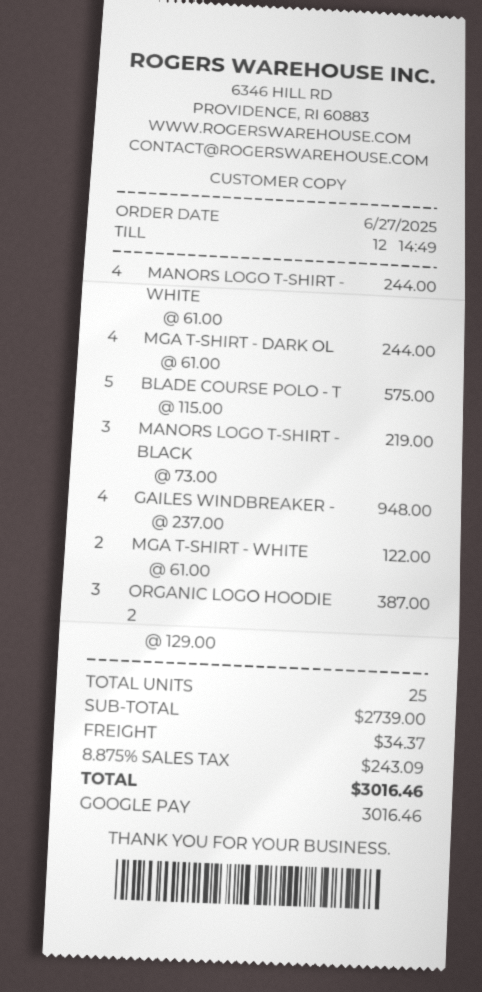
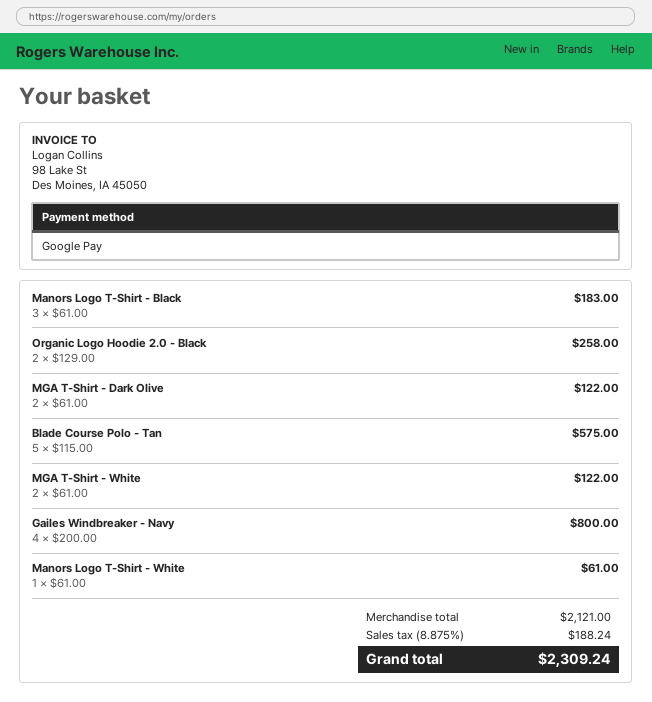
MANORS LOGO T-SHIRT - WHITE: 4 x 61.00 = 244.00 -> 1 x 61.00 = 61.00
MGA T-SHIRT - DARK OL: 4 x 61.00 = 244.00 -> 2 x 61.00 = 122.00
MANORS LOGO T-SHIRT - BLACK: 3 x 73.00 = 219.00 -> 3 x 61.00 = 183.00
GAILES WINDBREAKER -: 4 x 237.00 = 948.00 -> 4 x 200.00 = 800.00
ORGANIC LOGO HOODIE 2: 3 x 129.00 = 387.00 -> 2 x 129.00 = 258.00
subtotal: 2739.00 -> 2121.00
shipping: 34.37 -> none
tax: 8.875% = 243.09 -> 8.875% = 188.24
total: 3016.46 -> 2309.24

